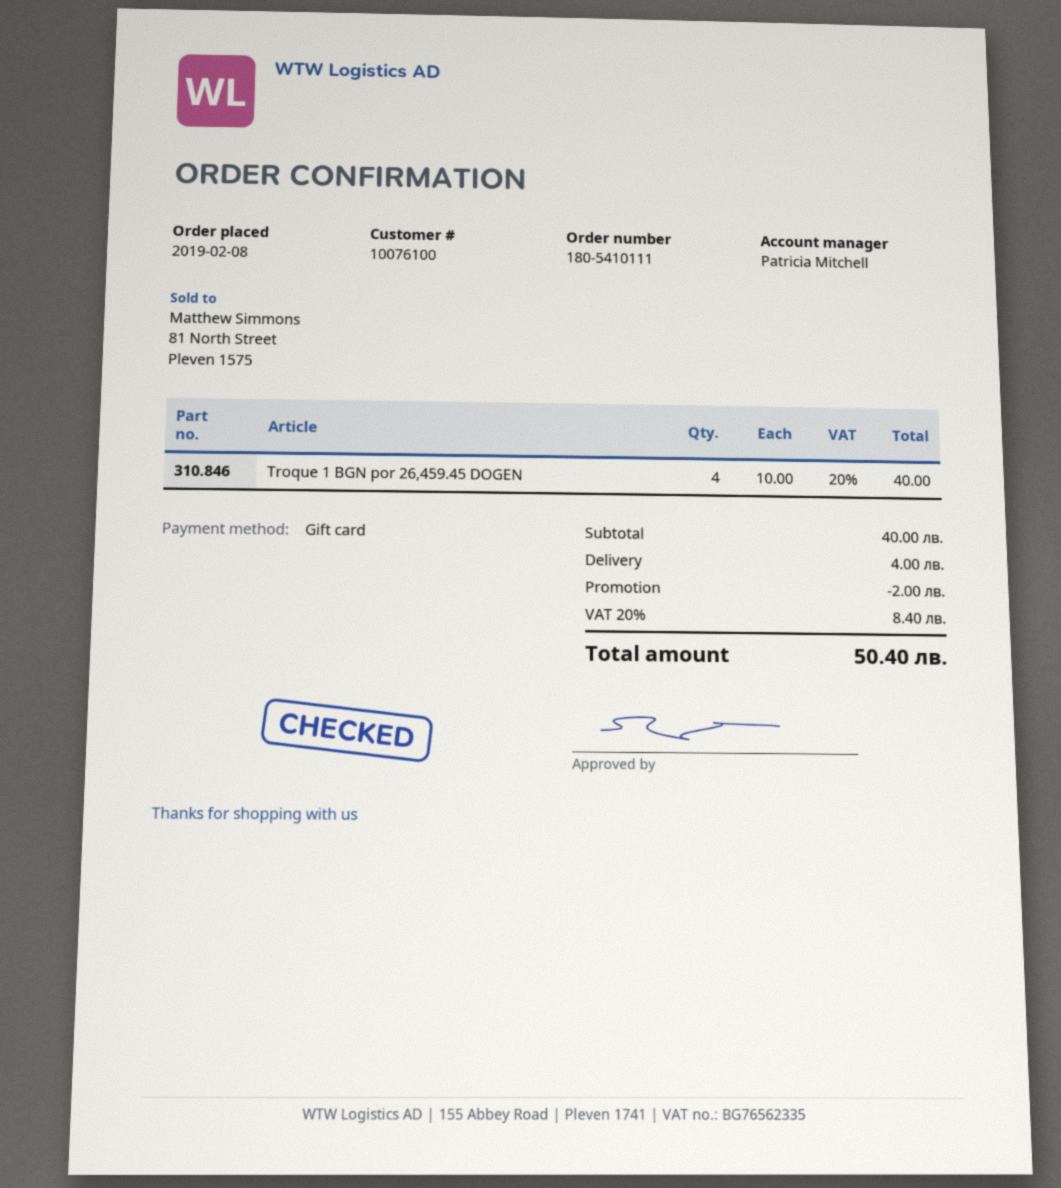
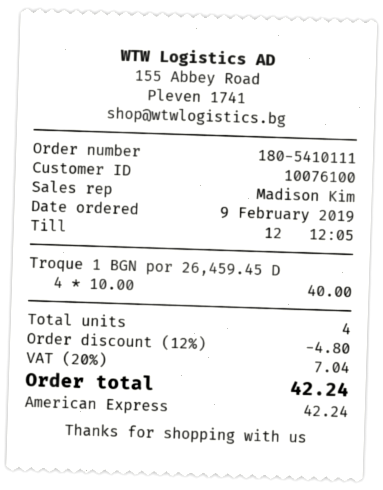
order date: 2019-02-08 -> 2019-02-09
sales rep: Patricia Mitchell -> Madison Kim
payment method: gift card -> American Express
discount: 2.00 -> 4.80
shipping: 4.00 -> none
tax: 20% = 8.40 -> 20% = 7.04
total: 50.40 -> 42.24

